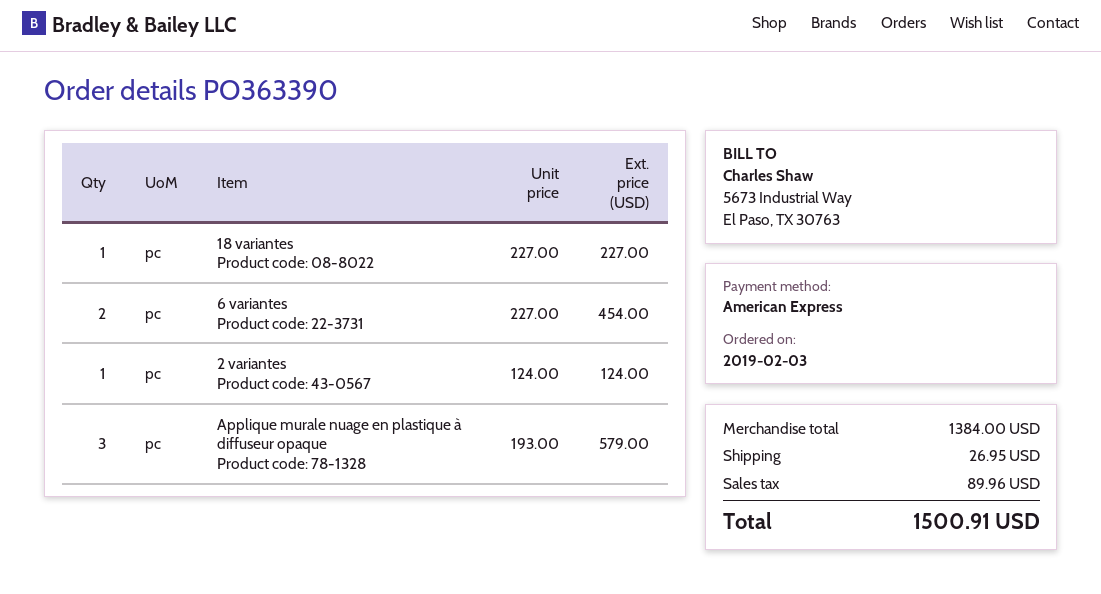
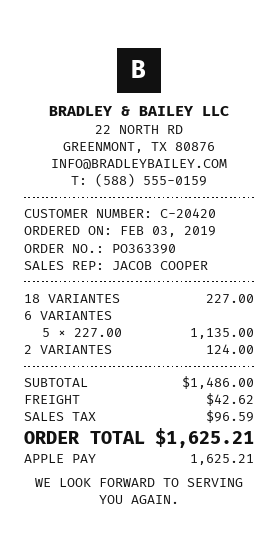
payment method: American Express -> Apple Pay
6 variantes: 2 x 227.00 = 454.00 -> 5 x 227.00 = 1135.00
Applique murale nuage en plastique à diffuseur opaque: 3 x 193.00 = 579.00 -> none
subtotal: 1384.00 -> 1486.00
shipping: 26.95 -> 42.62
tax: 89.96 -> 96.59
total: 1500.91 -> 1625.21

